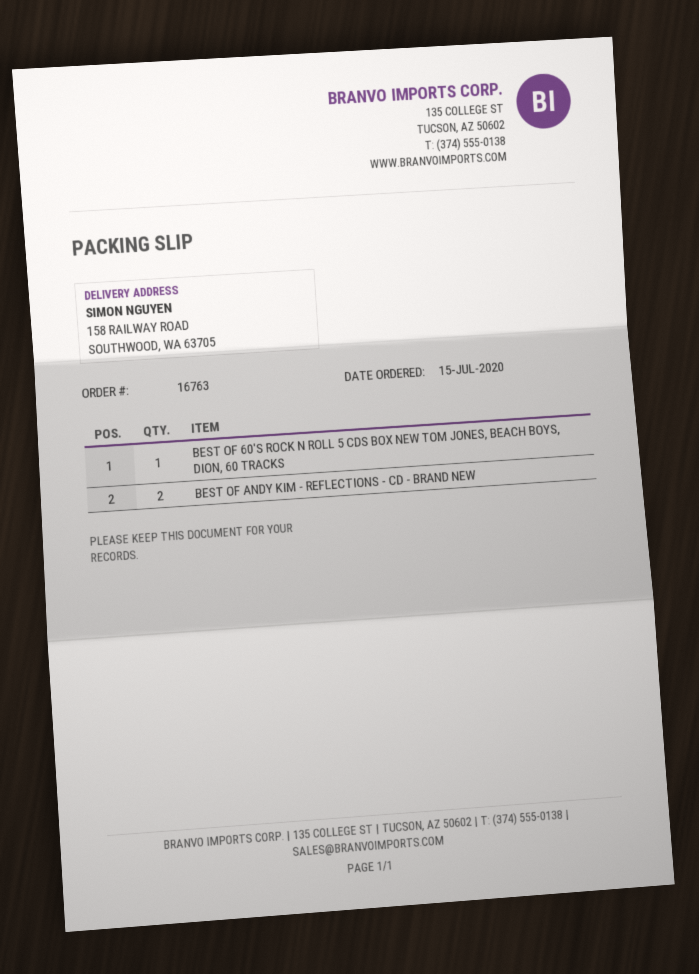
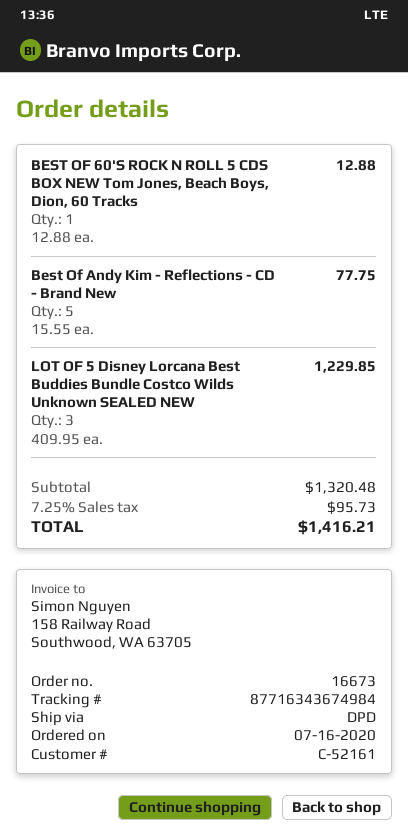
order number: 16763 -> 16673
order date: 2020-07-15 -> 2020-07-16
BEST OF ANDY KIM - REFLECTIONS - CD - BRAND NEW: 2 -> 5
LOT OF 5 Disney Lorcana Best Buddies Bundle Costco Wilds Unknown SEALED NEW: none -> 3

